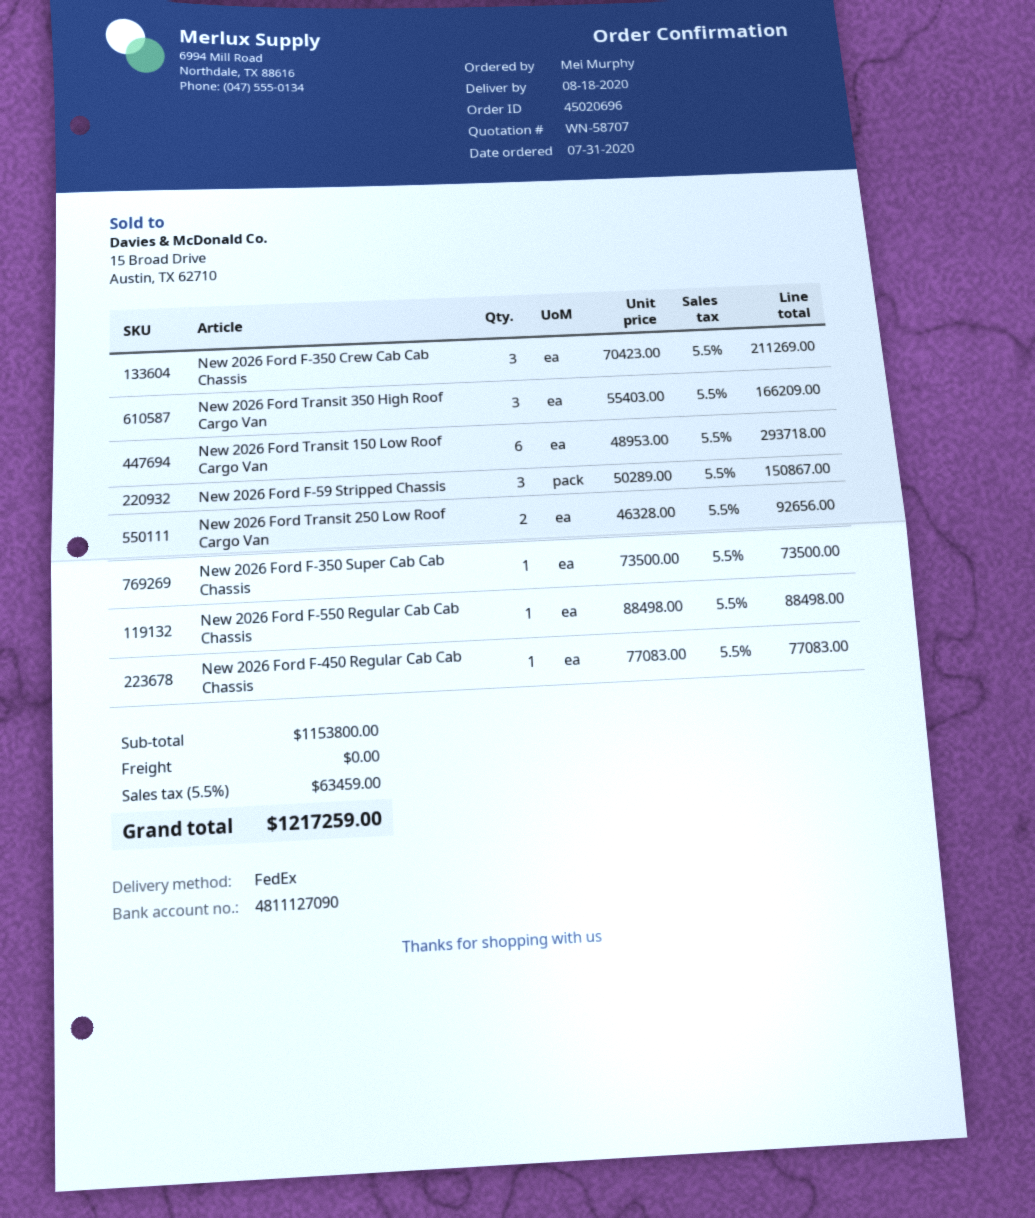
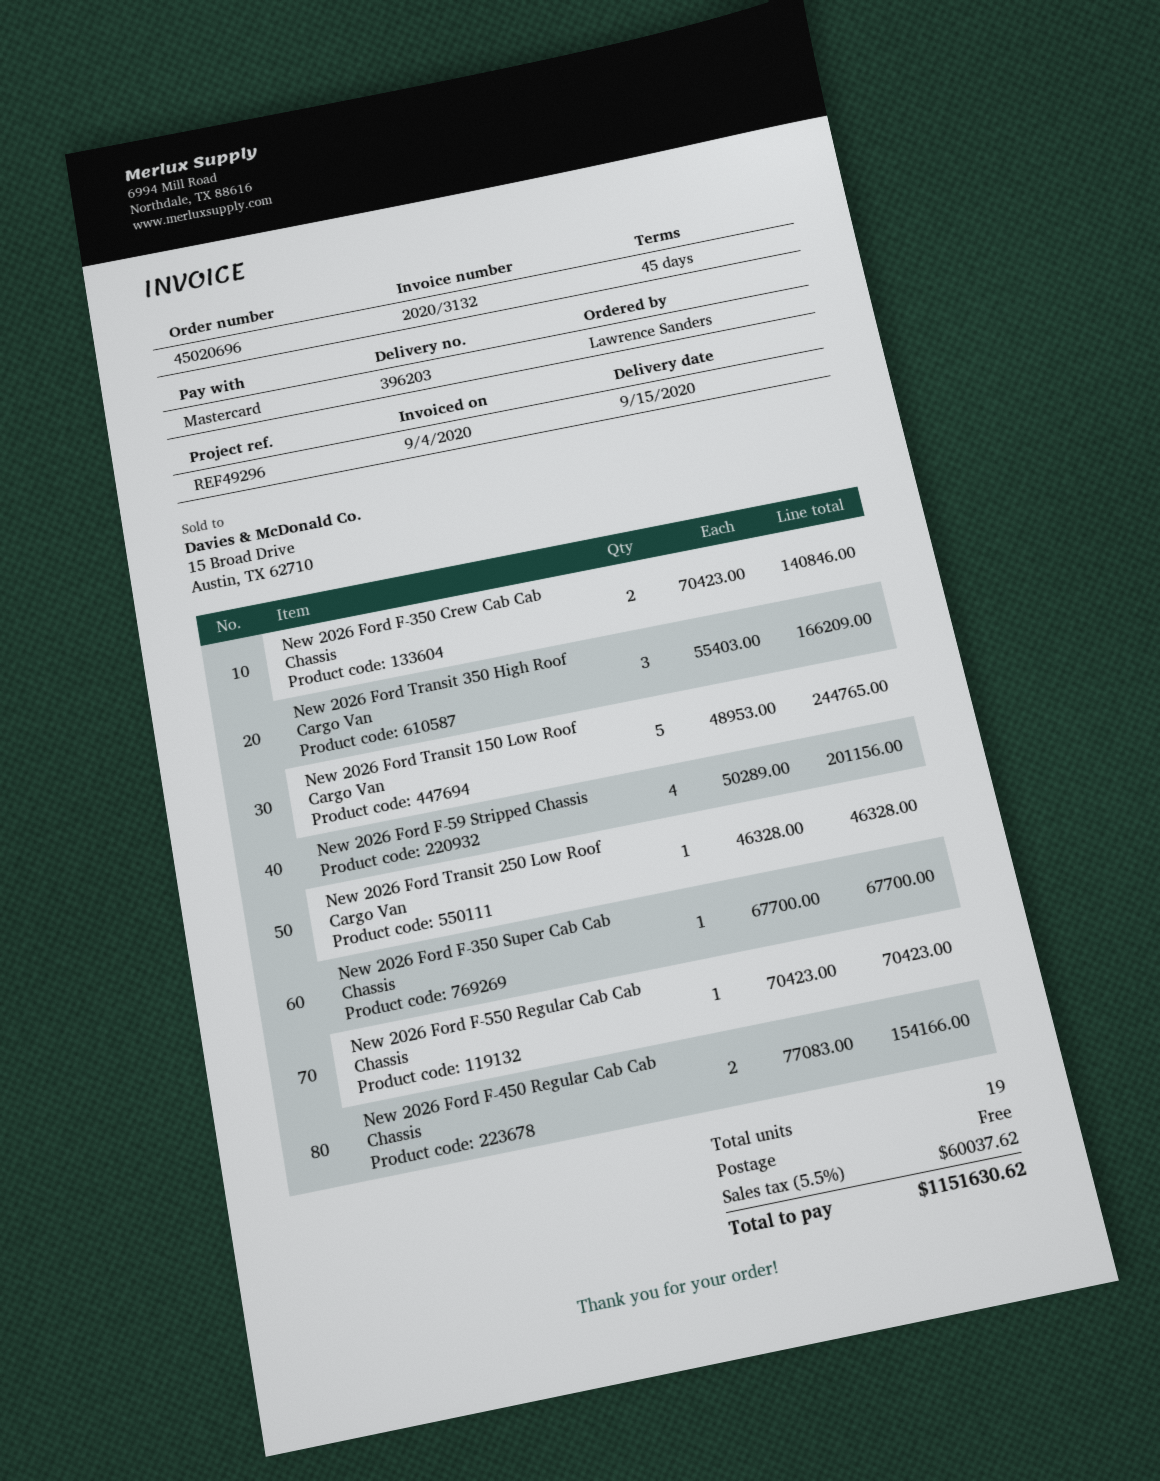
delivery date: 2020-08-18 -> 2020-09-15
ordered by: Mei Murphy -> Lawrence Sanders
New 2026 Ford F-350 Crew Cab Cab Chassis: 3 x 70423.00 = 211269.00 -> 2 x 70423.00 = 140846.00
New 2026 Ford Transit 150 Low Roof Cargo Van: 6 x 48953.00 = 293718.00 -> 5 x 48953.00 = 244765.00
New 2026 Ford F-59 Stripped Chassis: 3 x 50289.00 = 150867.00 -> 4 x 50289.00 = 201156.00
New 2026 Ford Transit 250 Low Roof Cargo Van: 2 x 46328.00 = 92656.00 -> 1 x 46328.00 = 46328.00
New 2026 Ford F-350 Super Cab Cab Chassis: 1 x 73500.00 = 73500.00 -> 1 x 67700.00 = 67700.00
New 2026 Ford F-550 Regular Cab Cab Chassis: 1 x 88498.00 = 88498.00 -> 1 x 70423.00 = 70423.00
New 2026 Ford F-450 Regular Cab Cab Chassis: 1 x 77083.00 = 77083.00 -> 2 x 77083.00 = 154166.00
tax: 5.5% = 63459.00 -> 5.5% = 60037.62
total: 1217259.00 -> 1151630.62

